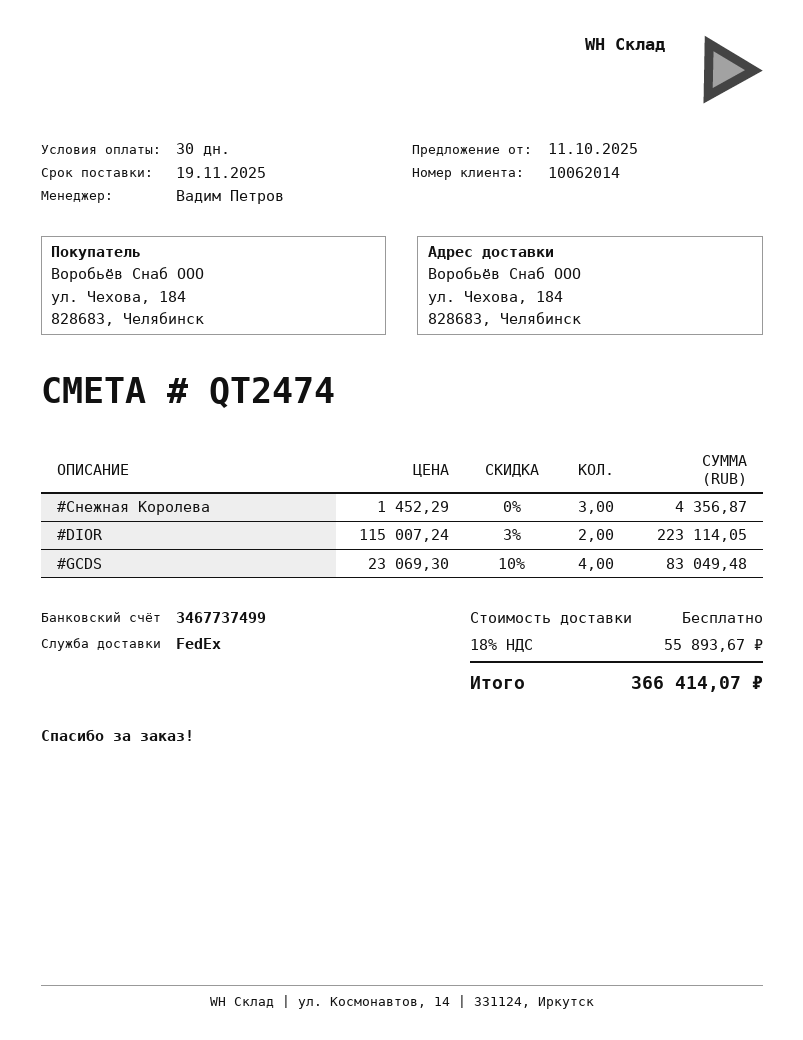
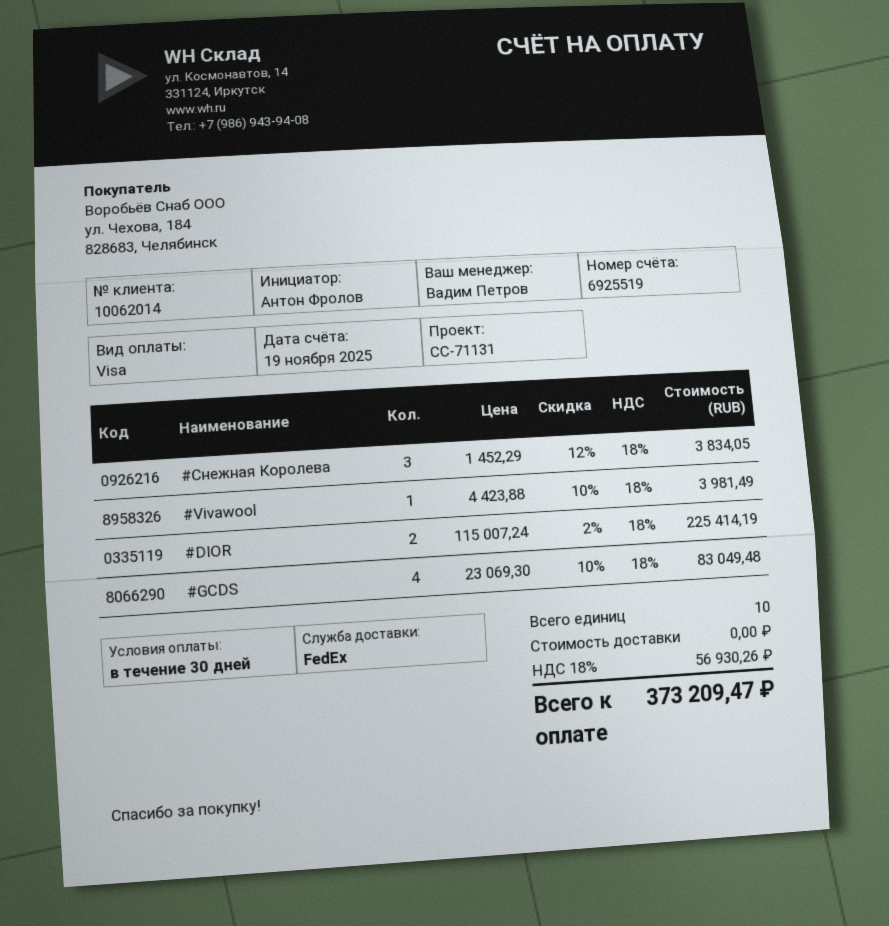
#Снежная Королева: 3 x 1452.29 = 4356.87 -> 3 x 1452.29 - 12% = 3834.05
#DIOR: 2 x 115007.24 - 3% = 223114.05 -> 2 x 115007.24 - 2% = 225414.19
#Vivawool: none -> 1 x 4423.88 - 10% = 3981.49
tax: 18% = 55893.67 -> 18% = 56930.26
total: 366414.07 -> 373209.47

